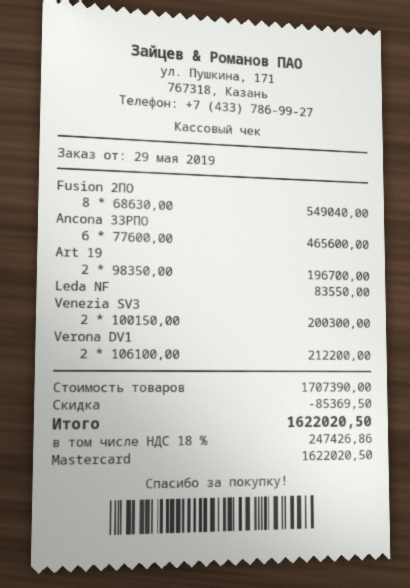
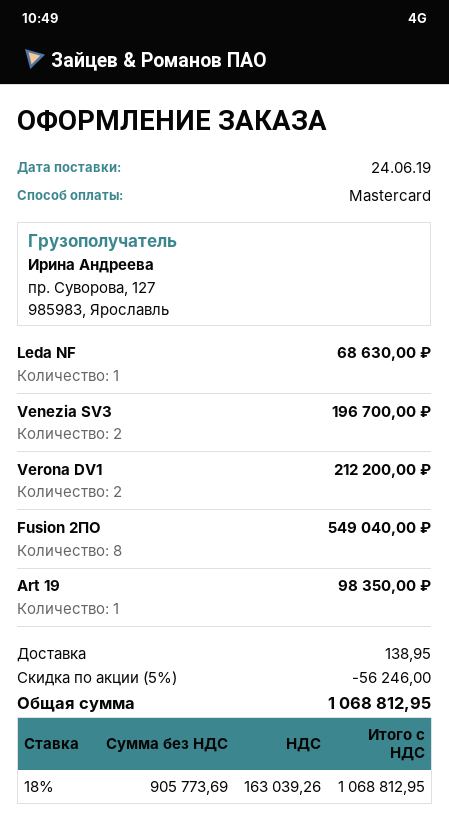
Ancona 33РПО: 6 for 465600.00 -> none
Art 19: 2 for 196700.00 -> 1 for 98350.00
Leda NF: 1 for 83550.00 -> 1 for 68630.00
Venezia SV3: 2 for 200300.00 -> 2 for 196700.00
discount: 85369.50 -> 56246.00
shipping: none -> 138.95
tax: 18% = 247426.86 -> 18% = 163039.26
total: 1622020.50 -> 1068812.95

